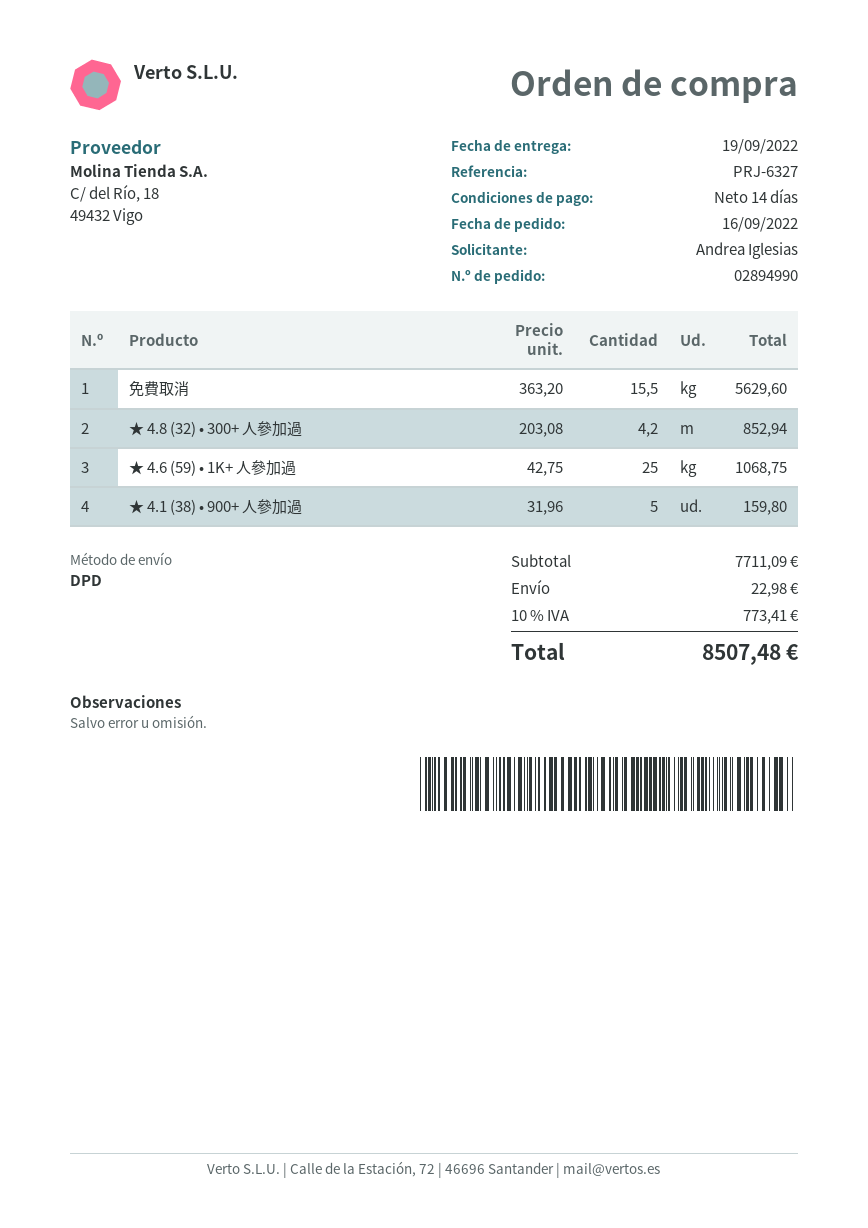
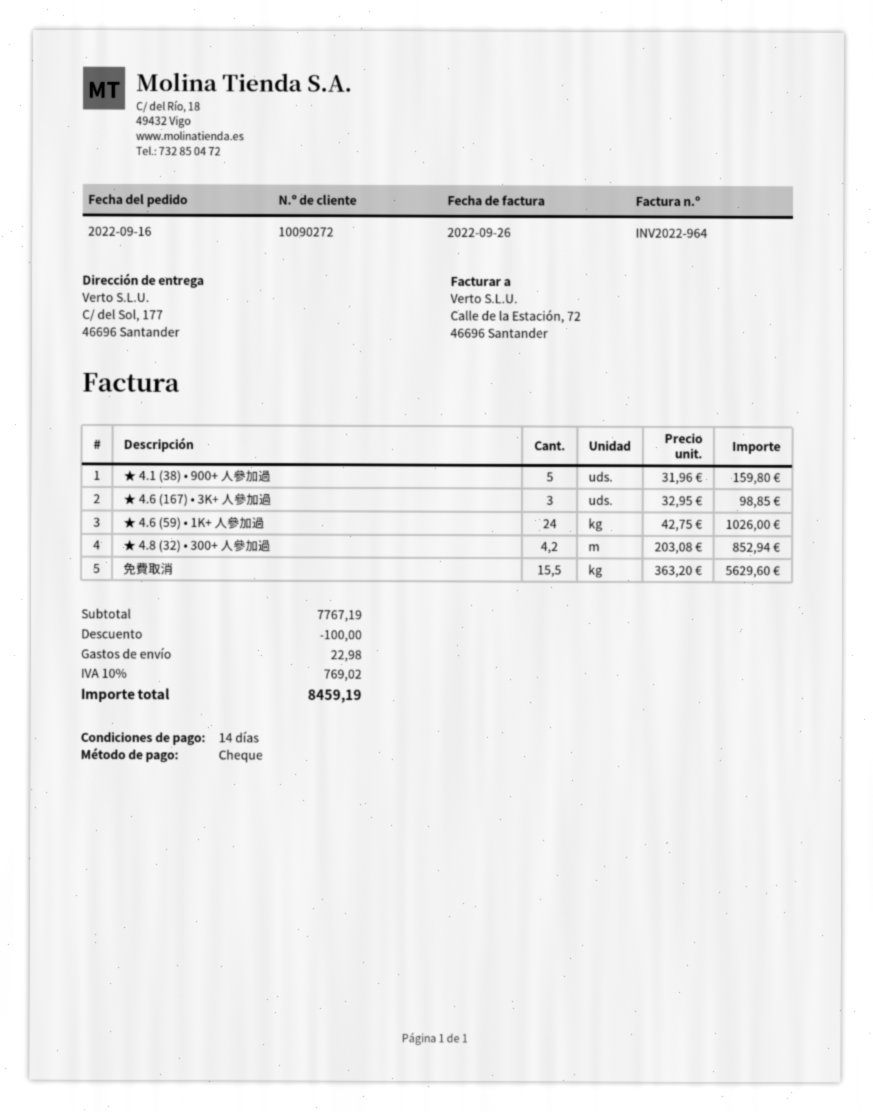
★ 4.6 (59) • 1K+ 人參加過: 25 x 42.75 = 1068.75 -> 24 x 42.75 = 1026.00
★ 4.6 (167) • 3K+ 人參加過: none -> 3 x 32.95 = 98.85
subtotal: 7711.09 -> 7767.19
discount: none -> 100.00
tax: 10% = 773.41 -> 10% = 769.02
total: 8507.48 -> 8459.19

